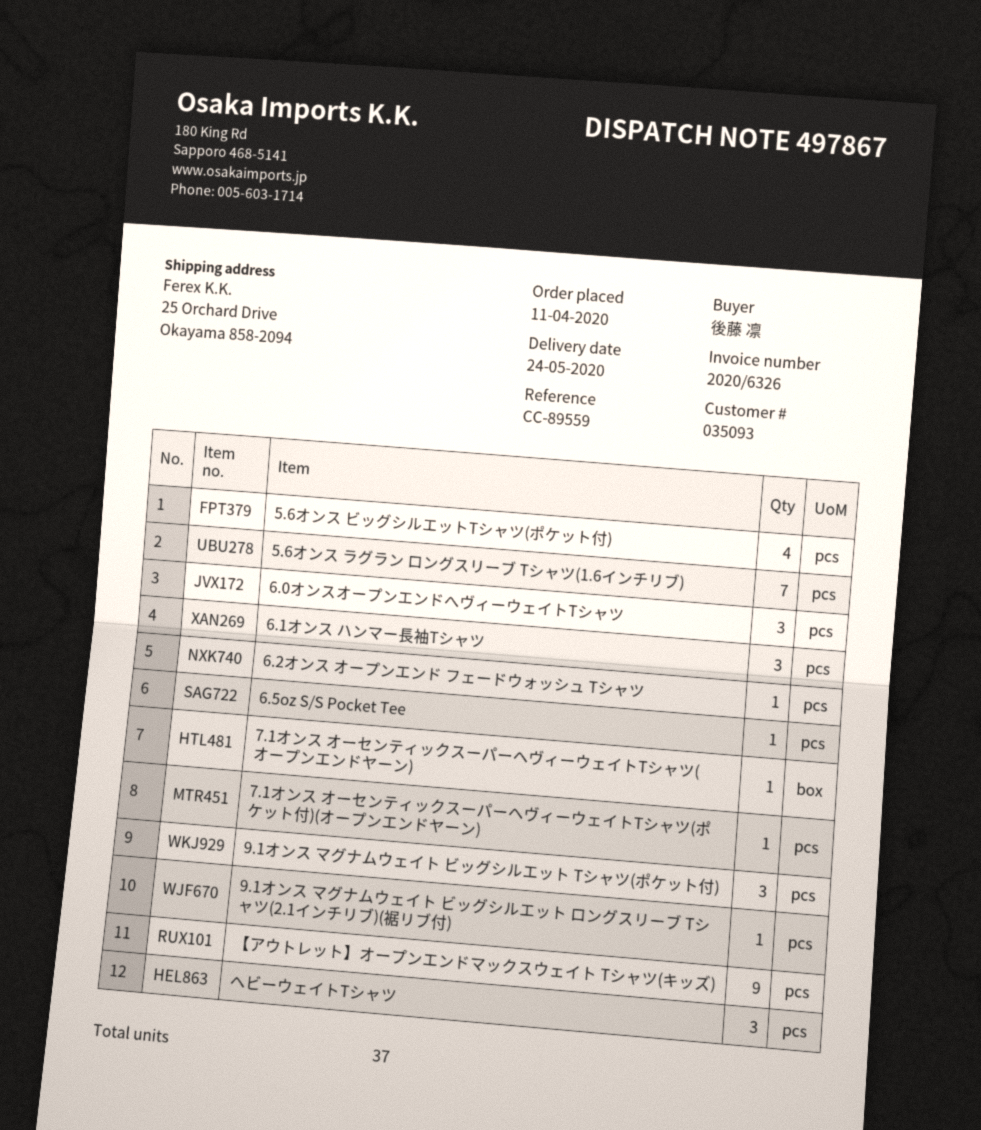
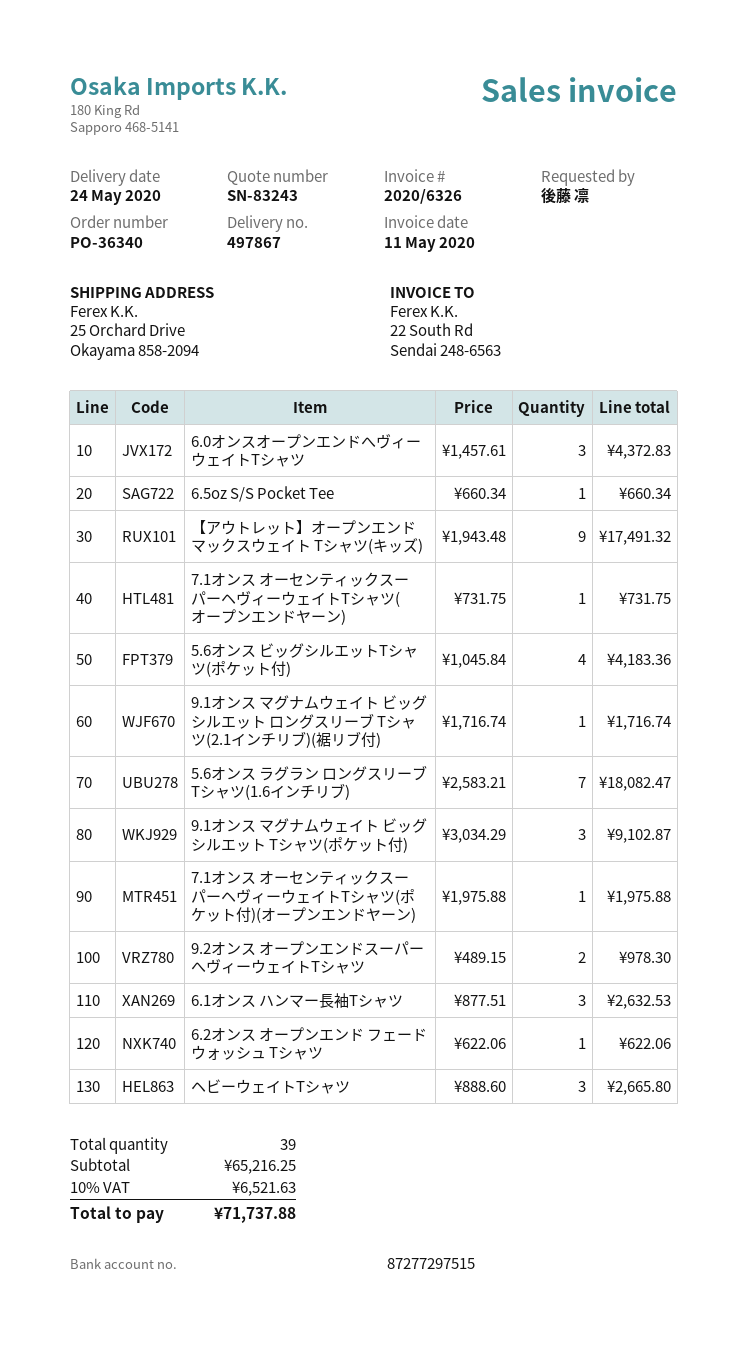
9.2オンス オープンエンドスーパーへヴィーウェイトTシャツ: none -> 2
total quantity: 37 -> 39

